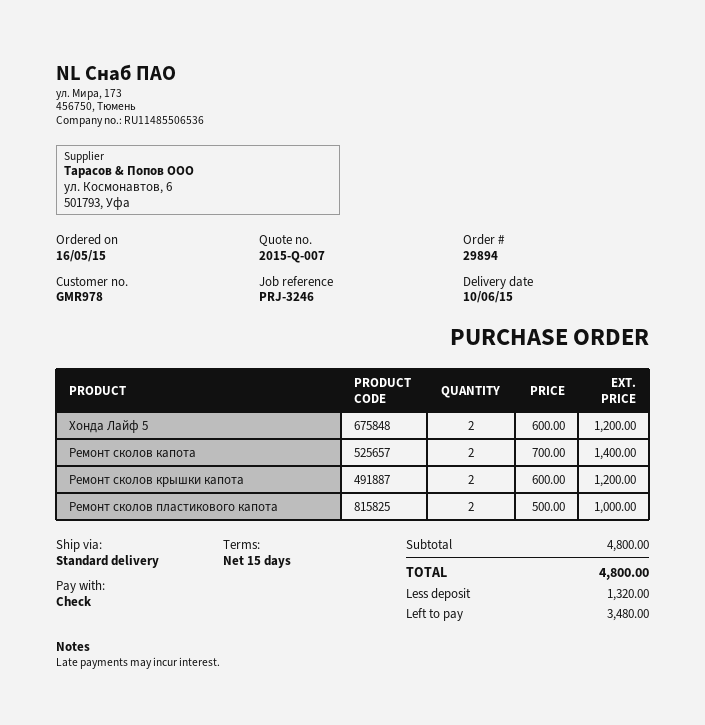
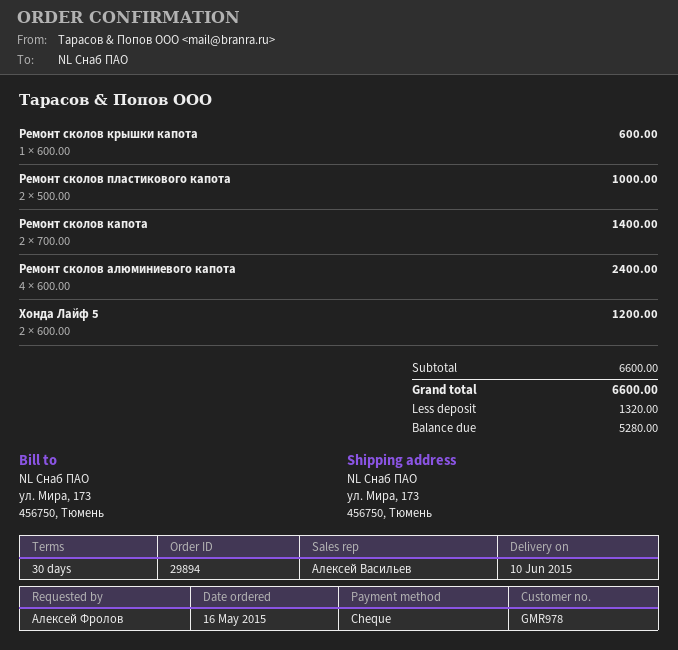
payment terms: 15 days -> 30 days
Ремонт сколов крышки капота: 2 x 600.00 = 1200.00 -> 1 x 600.00 = 600.00
Ремонт сколов алюминиевого капота: none -> 4 x 600.00 = 2400.00
subtotal: 4800.00 -> 6600.00
total: 4800.00 -> 6600.00
balance: 3480.00 -> 5280.00

